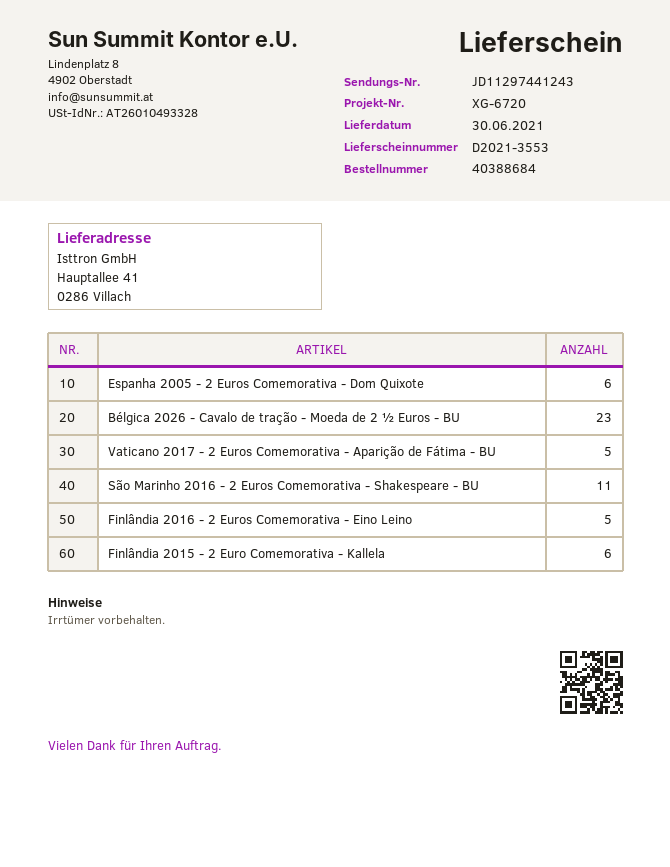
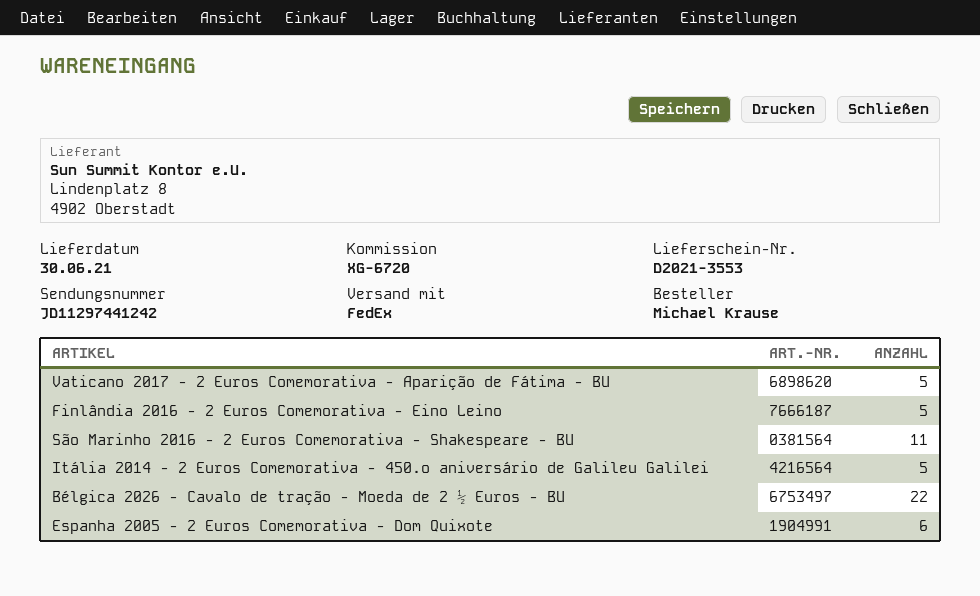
tracking number: JD11297441243 -> JD11297441242
Bélgica 2026 - Cavalo de tração - Moeda de 2 ½ Euros - BU: 23 -> 22
Finlândia 2015 - 2 Euro Comemorativa - Kallela: 6 -> none
Itália 2014 - 2 Euros Comemorativa - 450.º aniversário de Galileu Galilei: none -> 5

